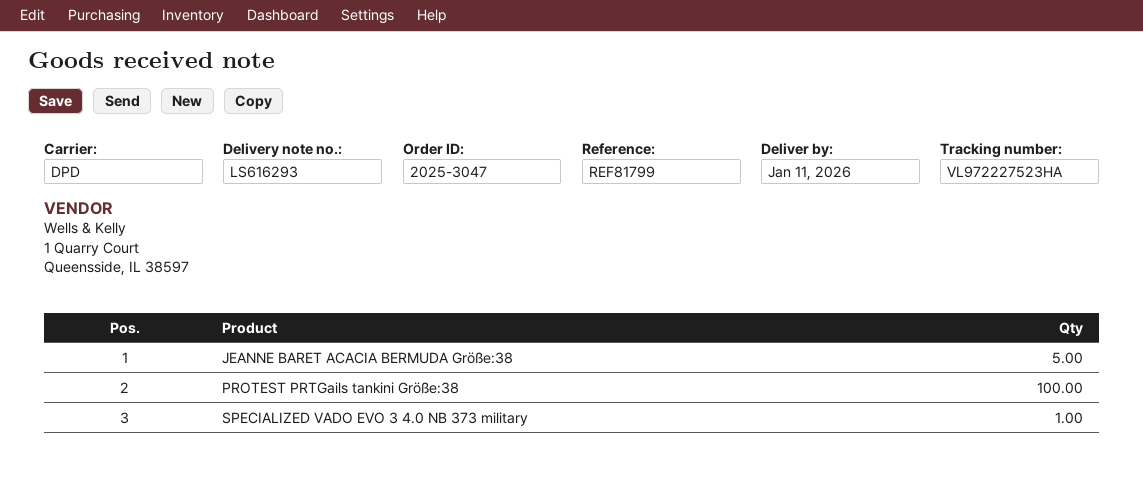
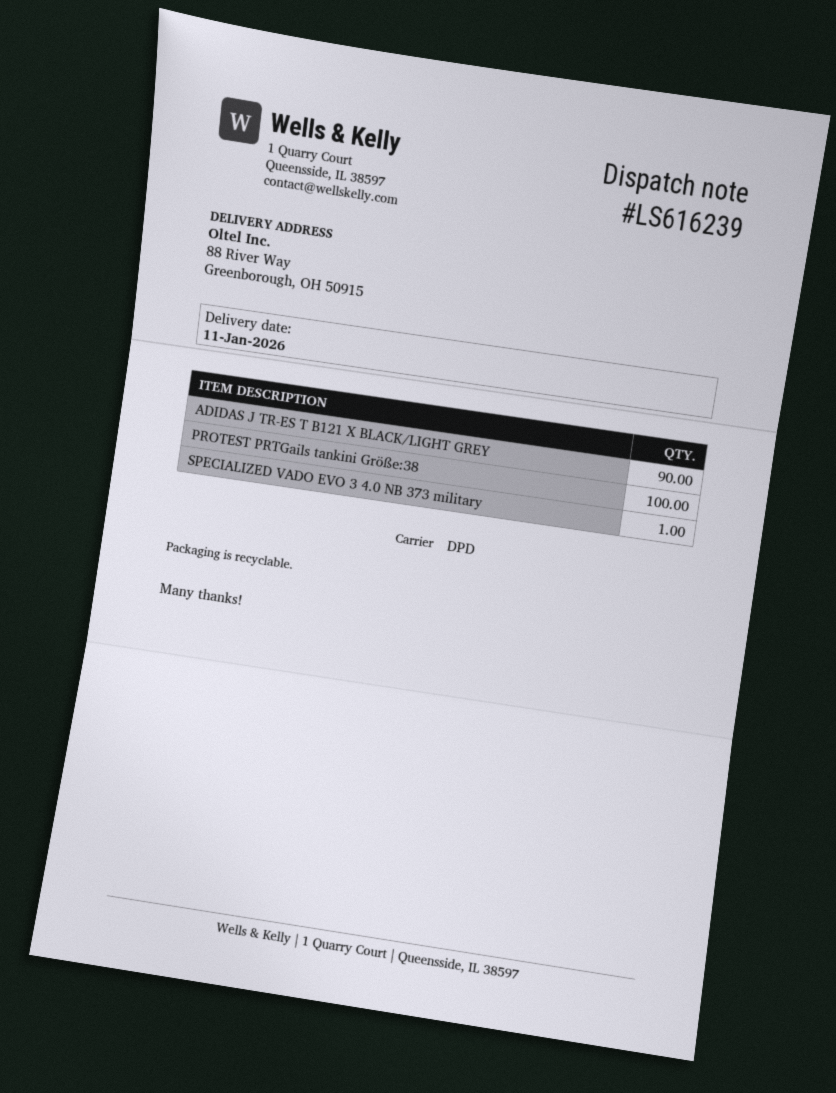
delivery note number: LS616293 -> LS616239
JEANNE BARET ACACIA BERMUDA Größe:38: 5 -> none
ADIDAS J TR-ES T B121 X BLACK/LIGHT GREY: none -> 90

